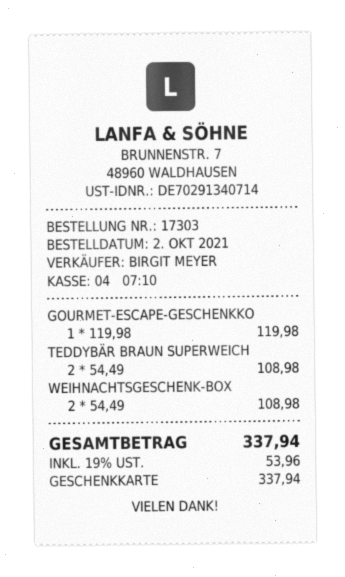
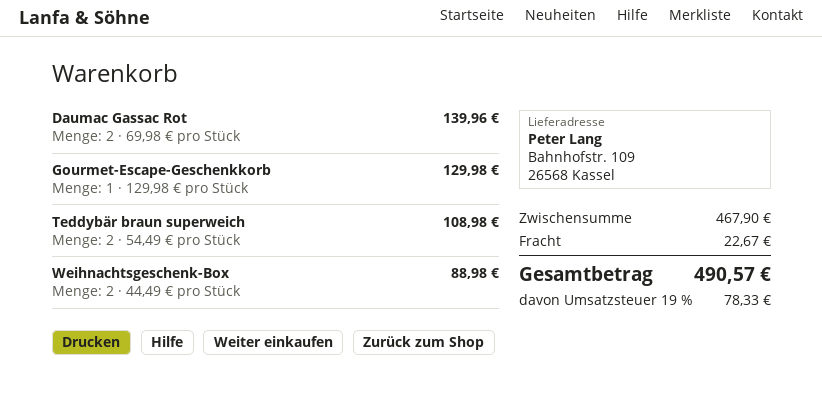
GOURMET-ESCAPE-GESCHENKKO: 1 x 119.98 = 119.98 -> 1 x 129.98 = 129.98
WEIHNACHTSGESCHENK-BOX: 2 x 54.49 = 108.98 -> 2 x 44.49 = 88.98
Daumac Gassac Rot: none -> 2 x 69.98 = 139.96
shipping: none -> 22.67
tax: 19% = 53.96 -> 19% = 78.33
total: 337.94 -> 490.57

